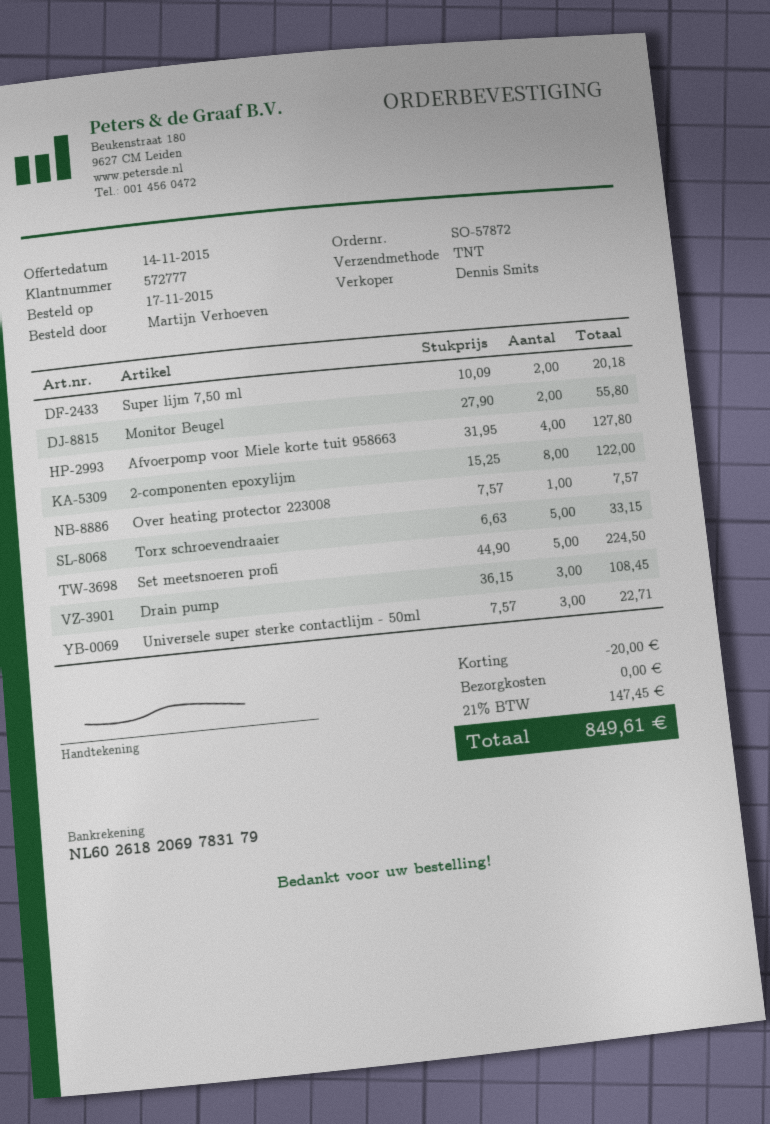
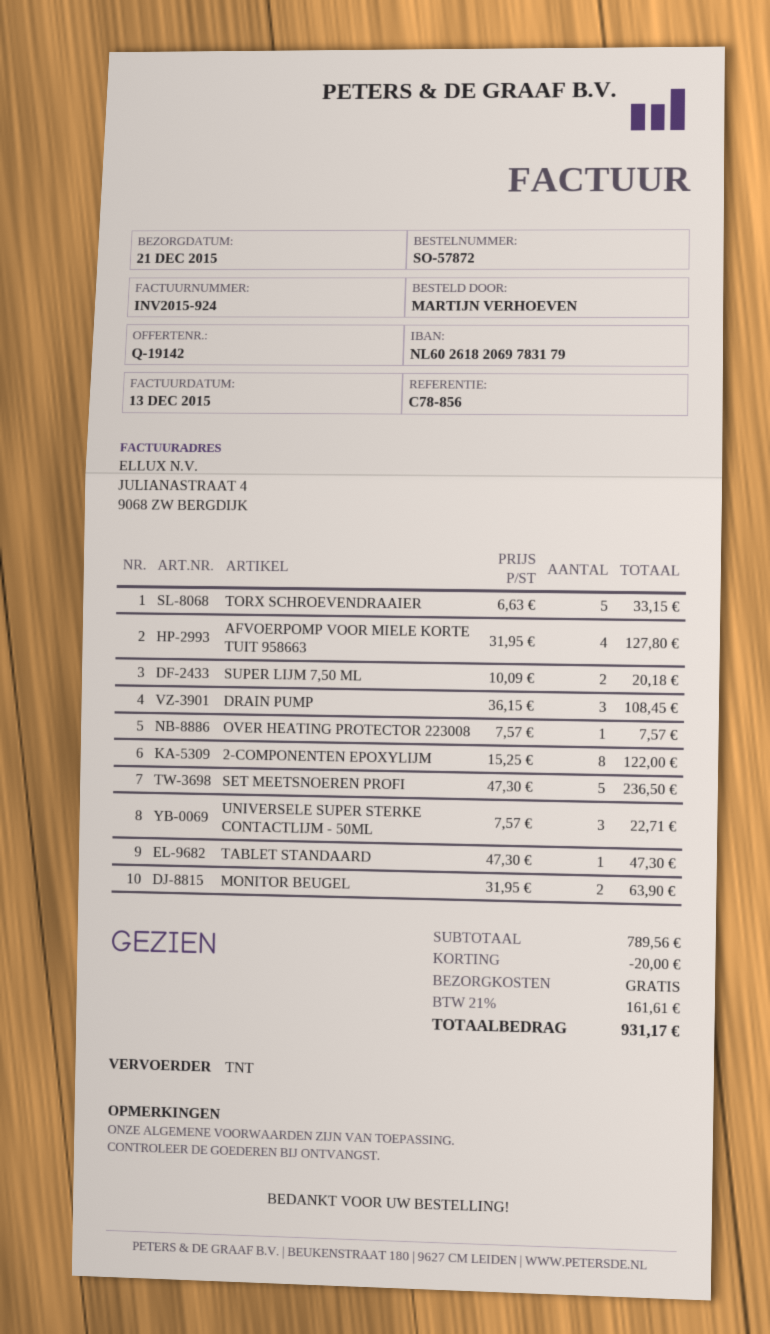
Monitor Beugel: 2 x 27.90 = 55.80 -> 2 x 31.95 = 63.90
Set meetsnoeren profi: 5 x 44.90 = 224.50 -> 5 x 47.30 = 236.50
TABLET STANDAARD: none -> 1 x 47.30 = 47.30
tax: 21% = 147.45 -> 21% = 161.61
total: 849.61 -> 931.17

